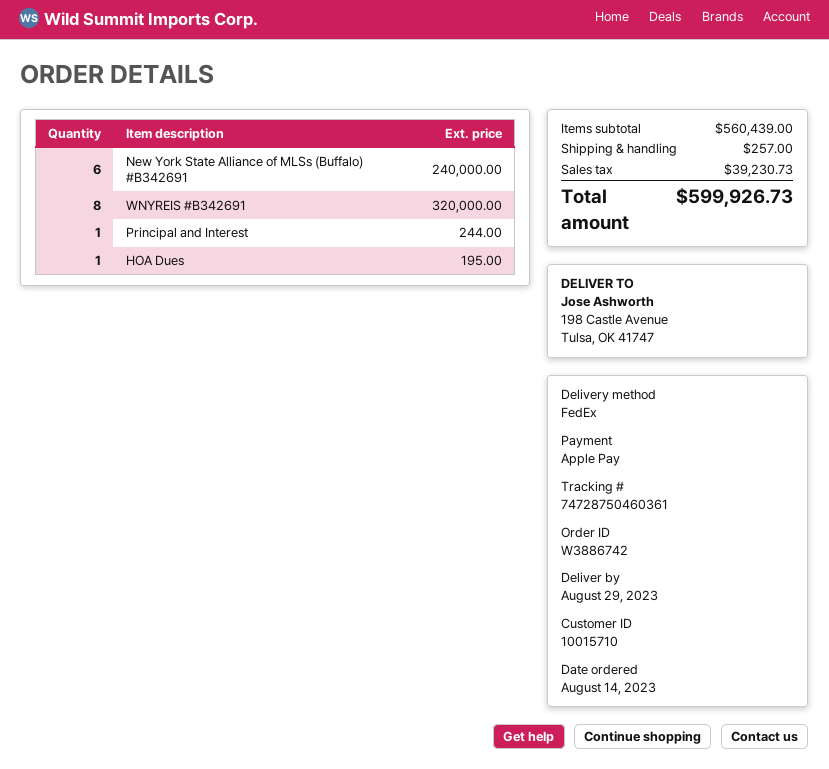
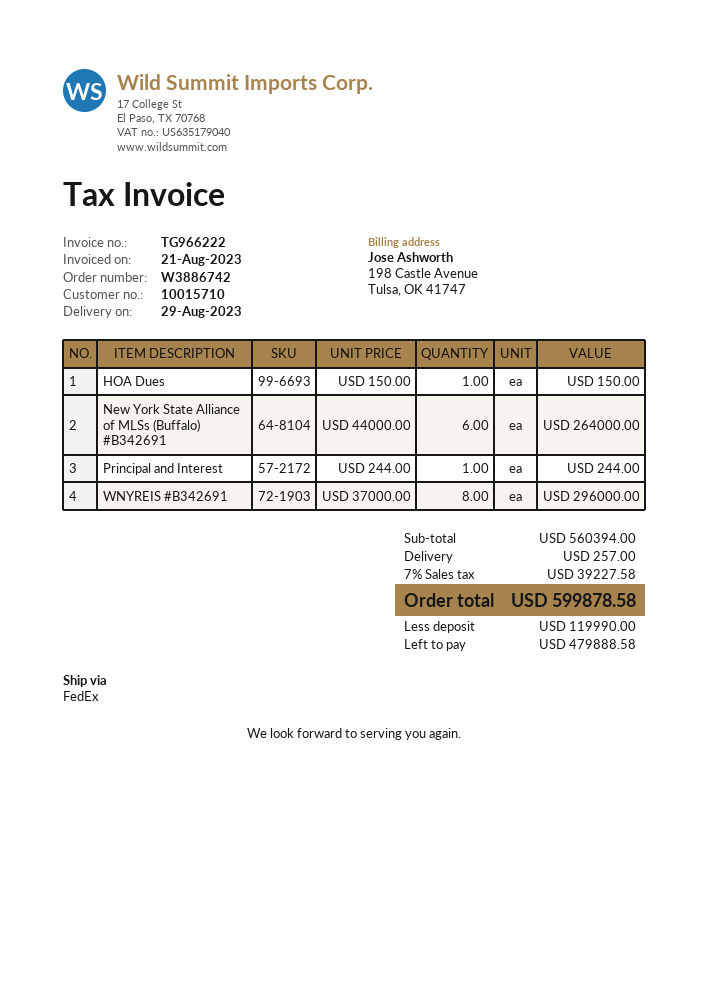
New York State Alliance of MLSs (Buffalo) #B342691: 6 for 240000.00 -> 6 for 264000.00
WNYREIS #B342691: 8 for 320000.00 -> 8 for 296000.00
HOA Dues: 1 for 195.00 -> 1 for 150.00
subtotal: 560439.00 -> 560394.00
tax: 39230.73 -> 39227.58
total: 599926.73 -> 599878.58

